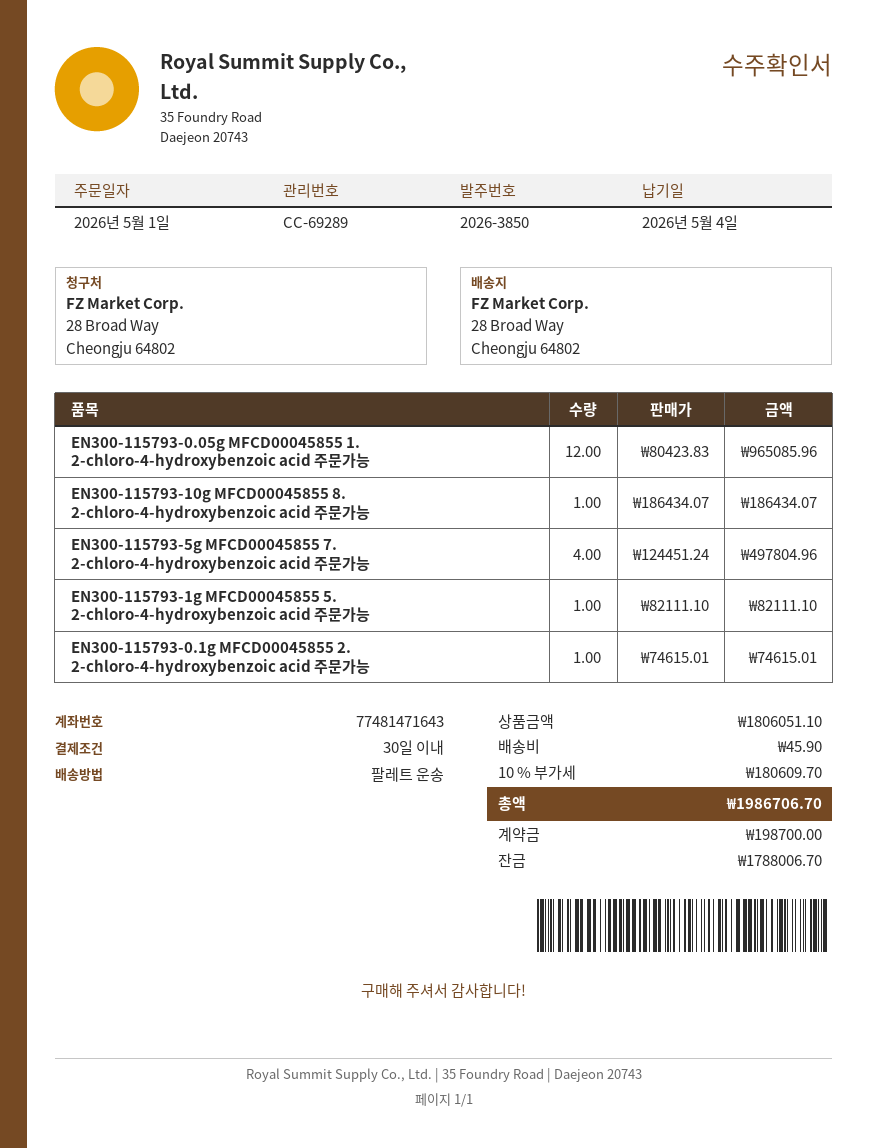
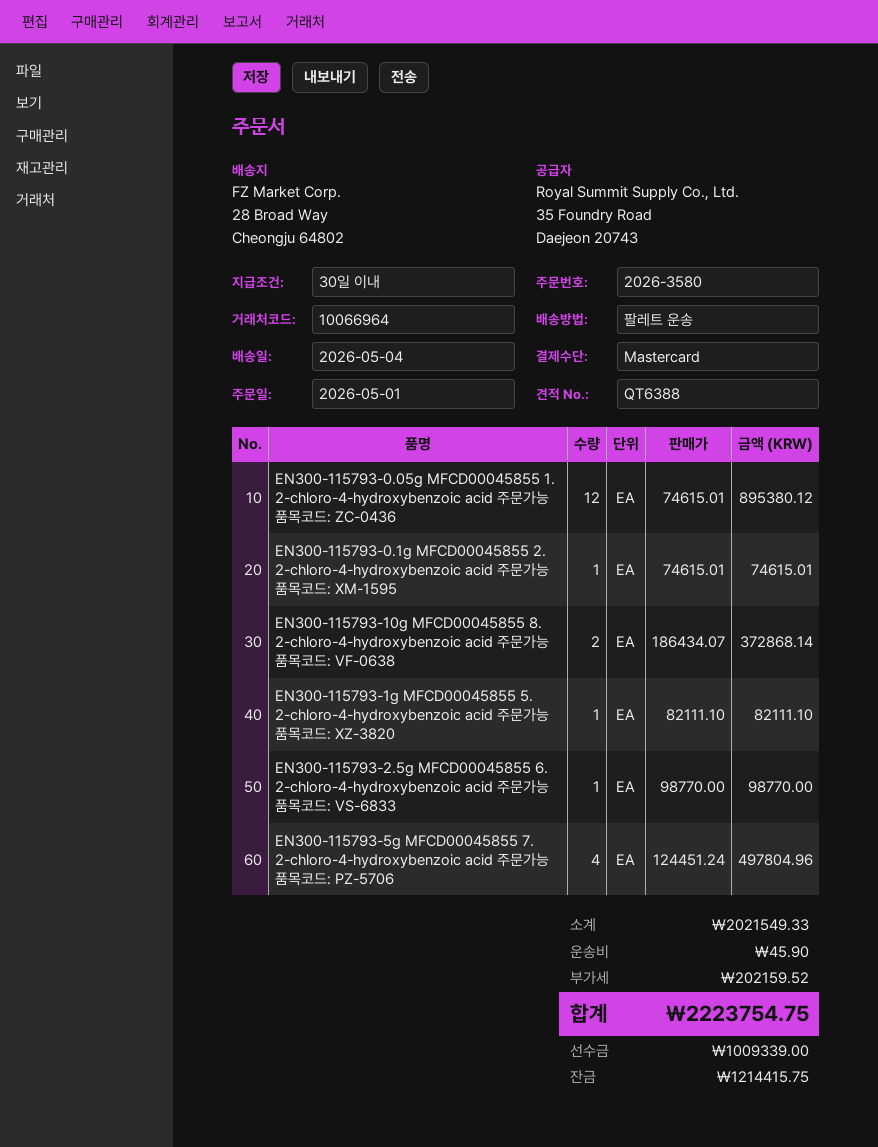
order number: 2026-3850 -> 2026-3580
EN300-115793-0.05g MFCD00045855 1. 2-chloro-4-hydroxybenzoic acid 주문가능: 12 x 80423.83 = 965085.96 -> 12 x 74615.01 = 895380.12
EN300-115793-10g MFCD00045855 8. 2-chloro-4-hydroxybenzoic acid 주문가능: 1 x 186434.07 = 186434.07 -> 2 x 186434.07 = 372868.14
EN300-115793-2.5g MFCD00045855 6. 2-chloro-4-hydroxybenzoic acid 주문가능: none -> 1 x 98770.00 = 98770.00
subtotal: 1806051.10 -> 2021549.33
tax: 180609.70 -> 202159.52
total: 1986706.70 -> 2223754.75
deposit: 198700.00 -> 1009339.00
balance: 1788006.70 -> 1214415.75

